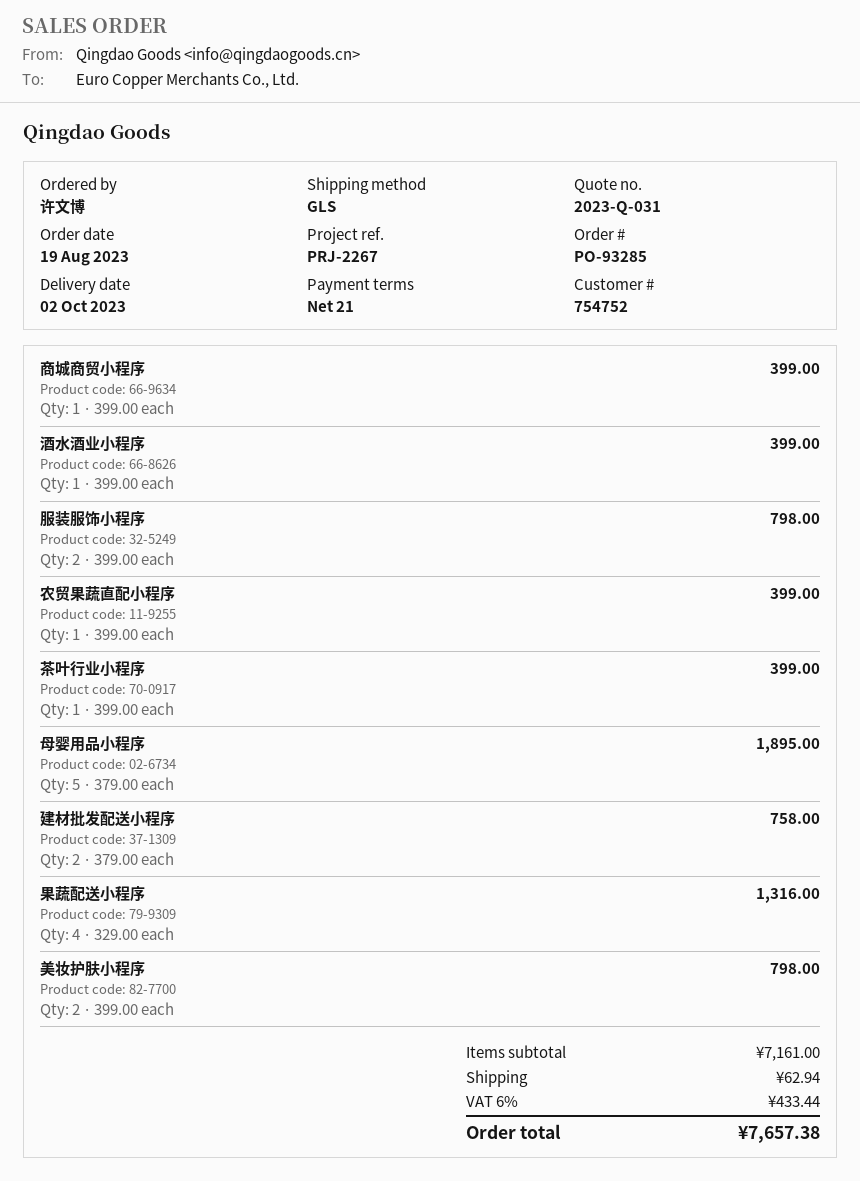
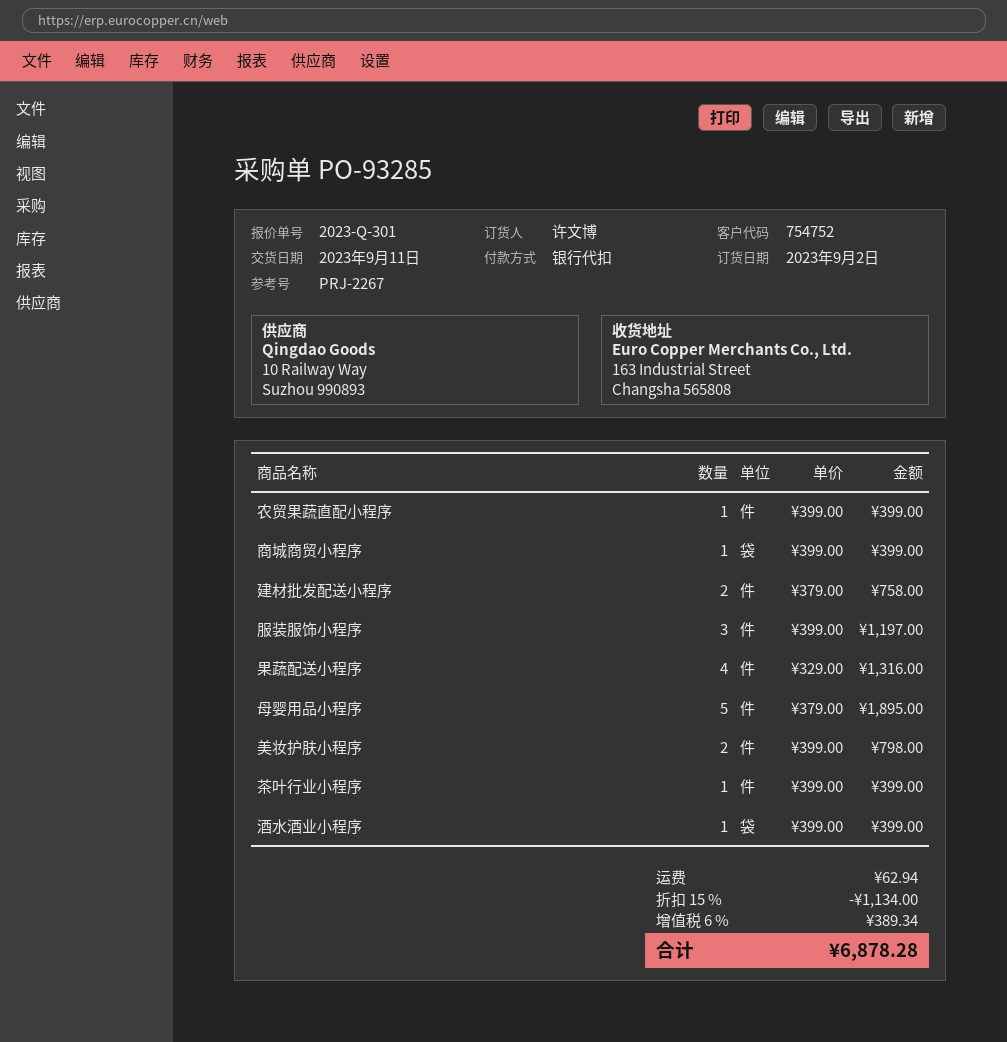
quote number: 2023-Q-031 -> 2023-Q-301
order date: 2023-08-19 -> 2023-09-02
delivery date: 2023-10-02 -> 2023-09-11
服装服饰小程序: 2 x 399.00 = 798.00 -> 3 x 399.00 = 1197.00
discount: none -> 15% = 1134.00
tax: 6% = 433.44 -> 6% = 389.34
total: 7657.38 -> 6878.28

